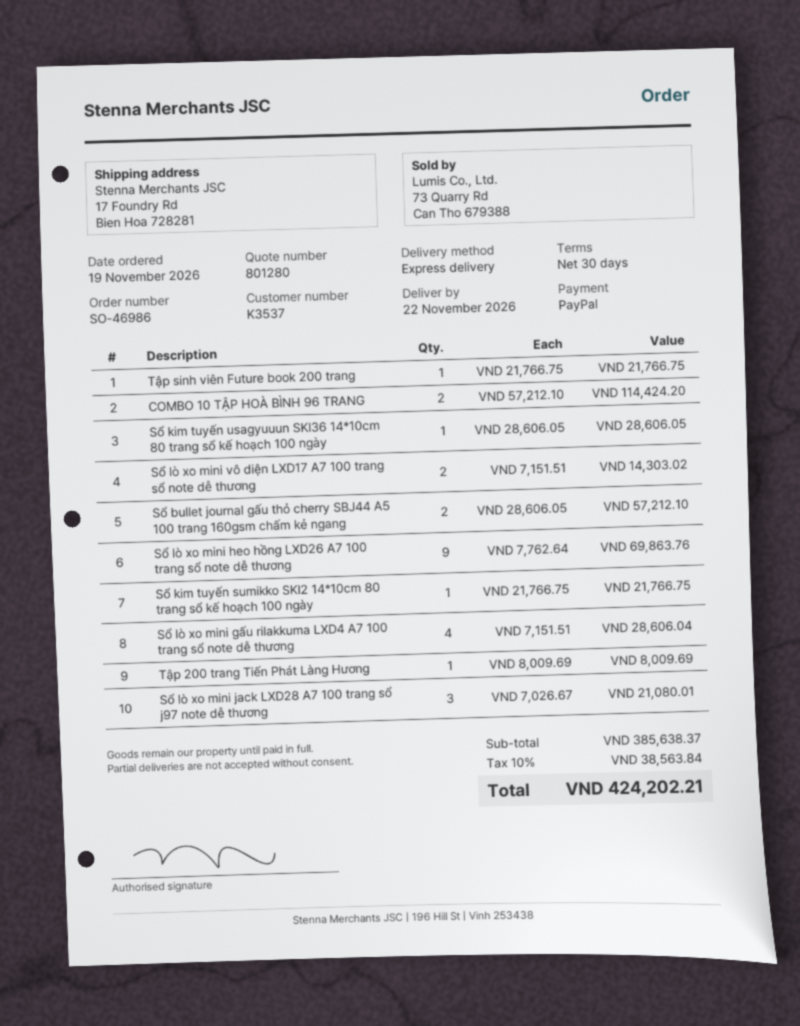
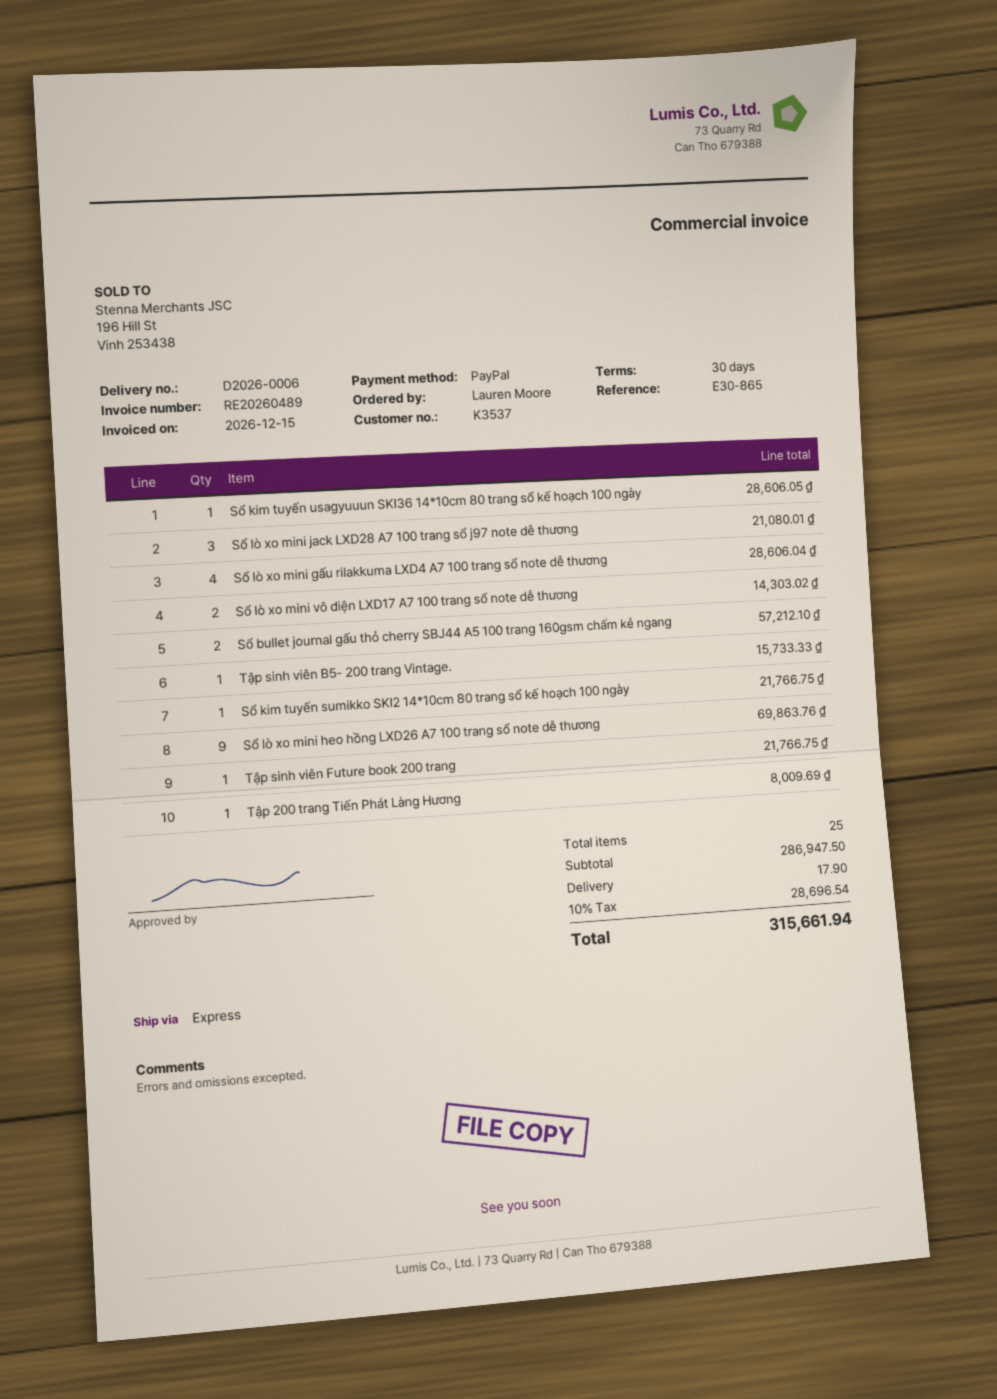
COMBO 10 TẬP HOÀ BÌNH 96 TRANG: 2 for 114424.20 -> none
Tập sinh viên B5- 200 trang Vintage.: none -> 1 for 15733.33
subtotal: 385638.37 -> 286947.50
shipping: none -> 17.90
tax: 10% = 38563.84 -> 10% = 28696.54
total: 424202.21 -> 315661.94

